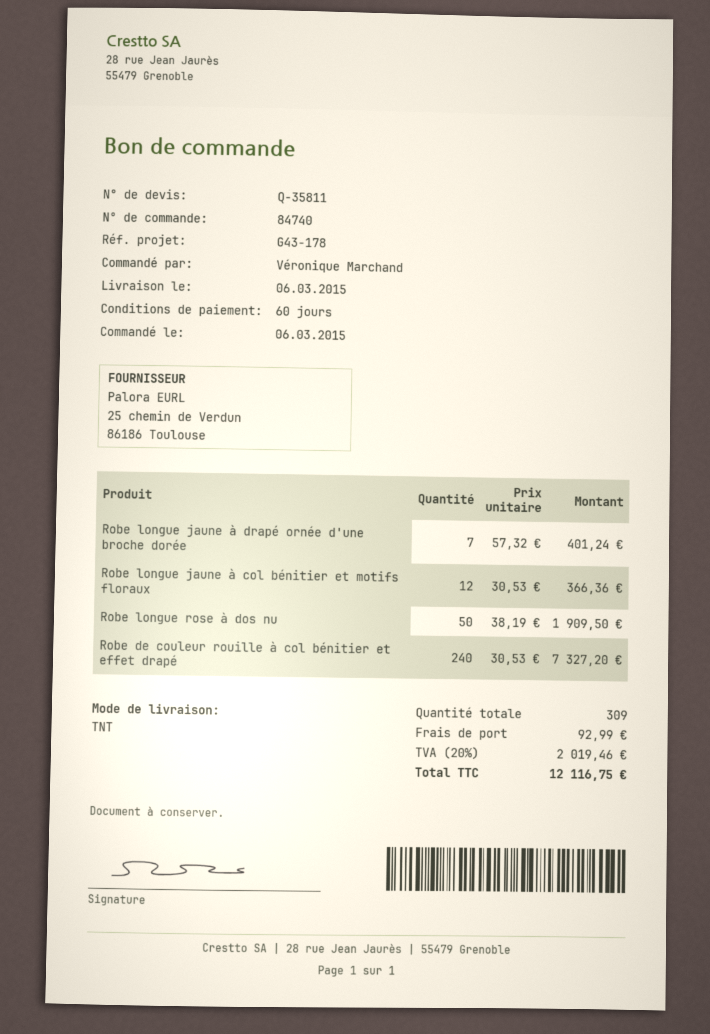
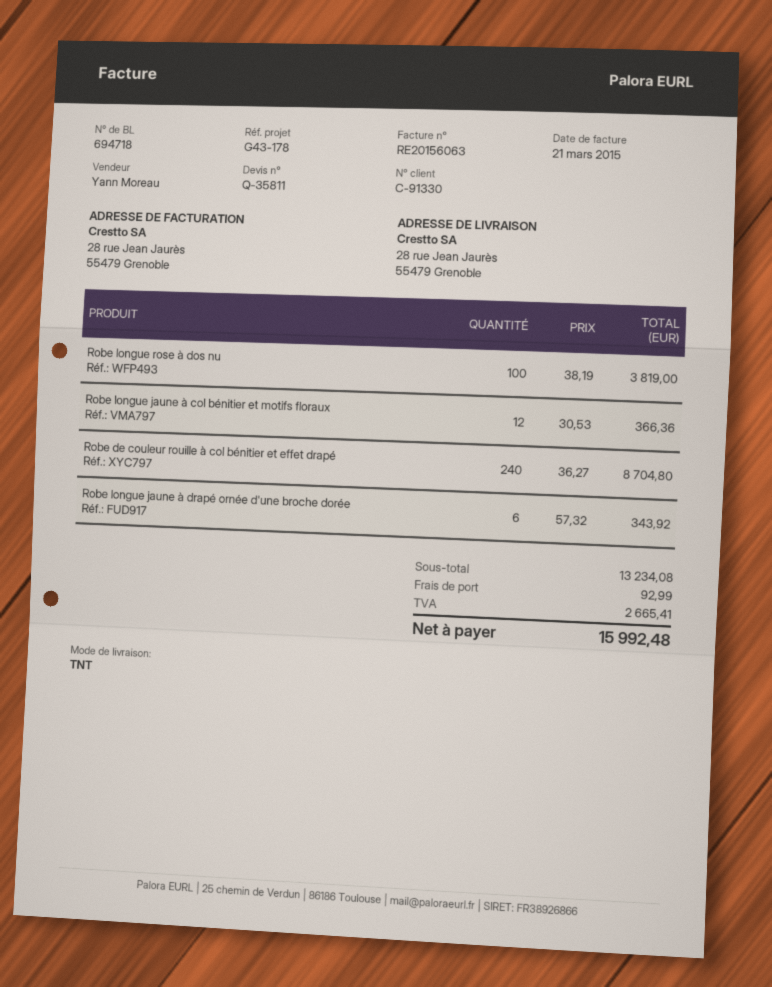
Robe longue jaune à drapé ornée d'une broche dorée: 7 x 57.32 = 401.24 -> 6 x 57.32 = 343.92
Robe longue rose à dos nu: 50 x 38.19 = 1909.50 -> 100 x 38.19 = 3819.00
Robe de couleur rouille à col bénitier et effet drapé: 240 x 30.53 = 7327.20 -> 240 x 36.27 = 8704.80
tax: 2019.46 -> 2665.41
total: 12116.75 -> 15992.48

